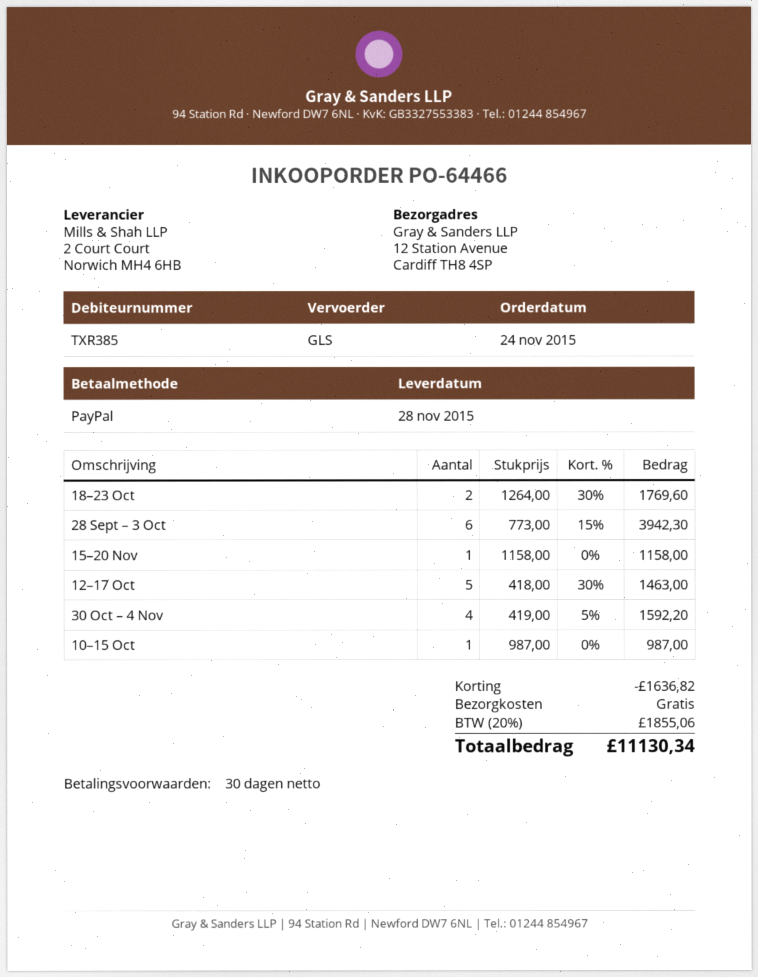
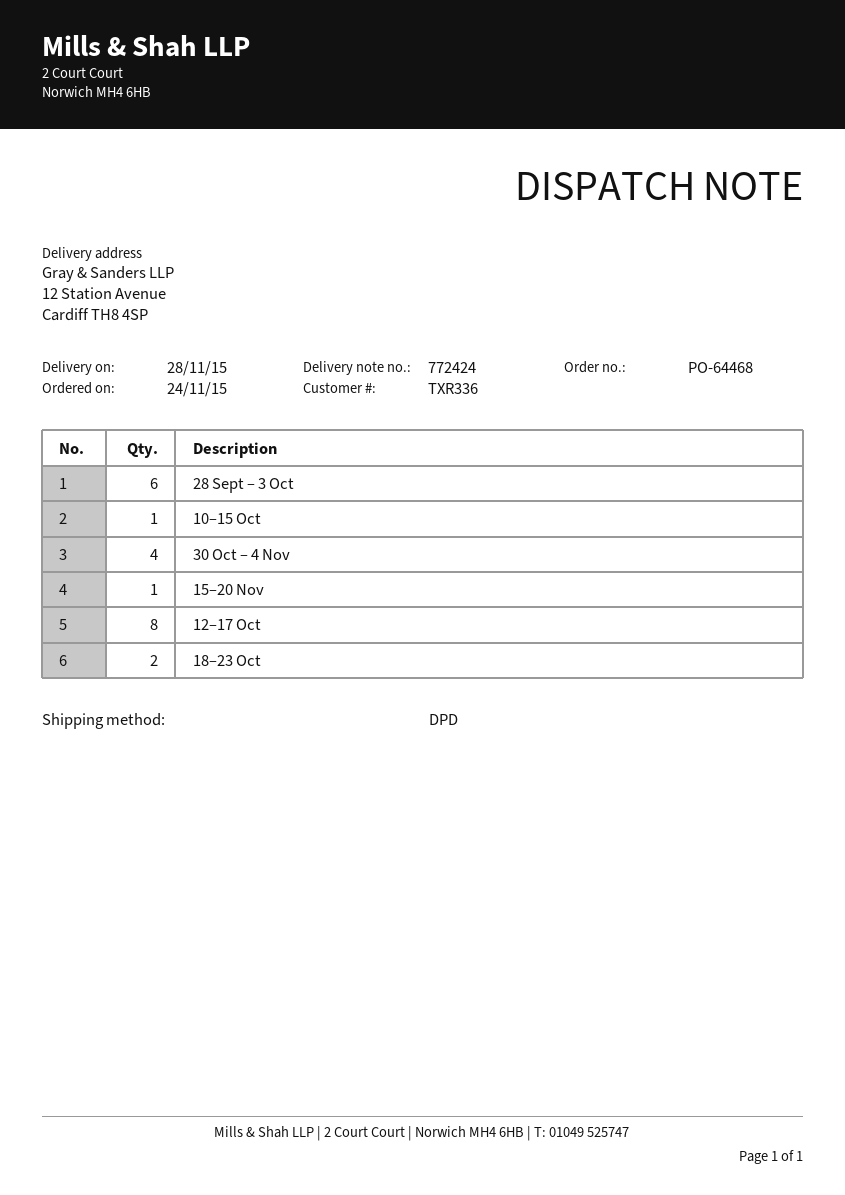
order number: PO-64466 -> PO-64468
customer number: TXR385 -> TXR336
shipping method: GLS -> DPD
12–17 Oct: 5 -> 8

